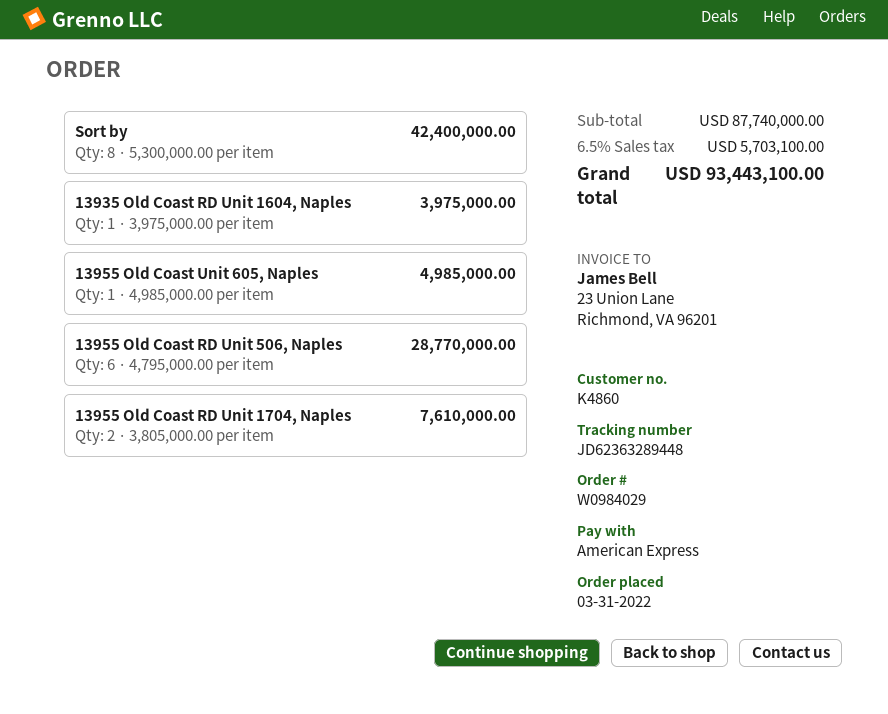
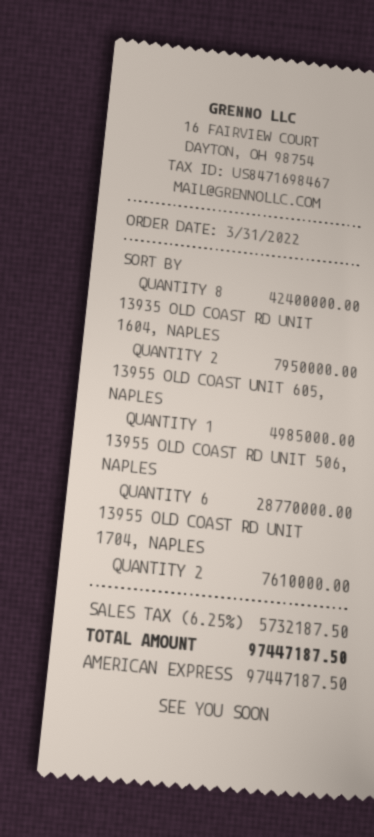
13935 Old Coast RD Unit 1604, Naples: 1 for 3975000.00 -> 2 for 7950000.00
tax: 6.5% = 5703100.00 -> 6.25% = 5732187.50
total: 93443100.00 -> 97447187.50

